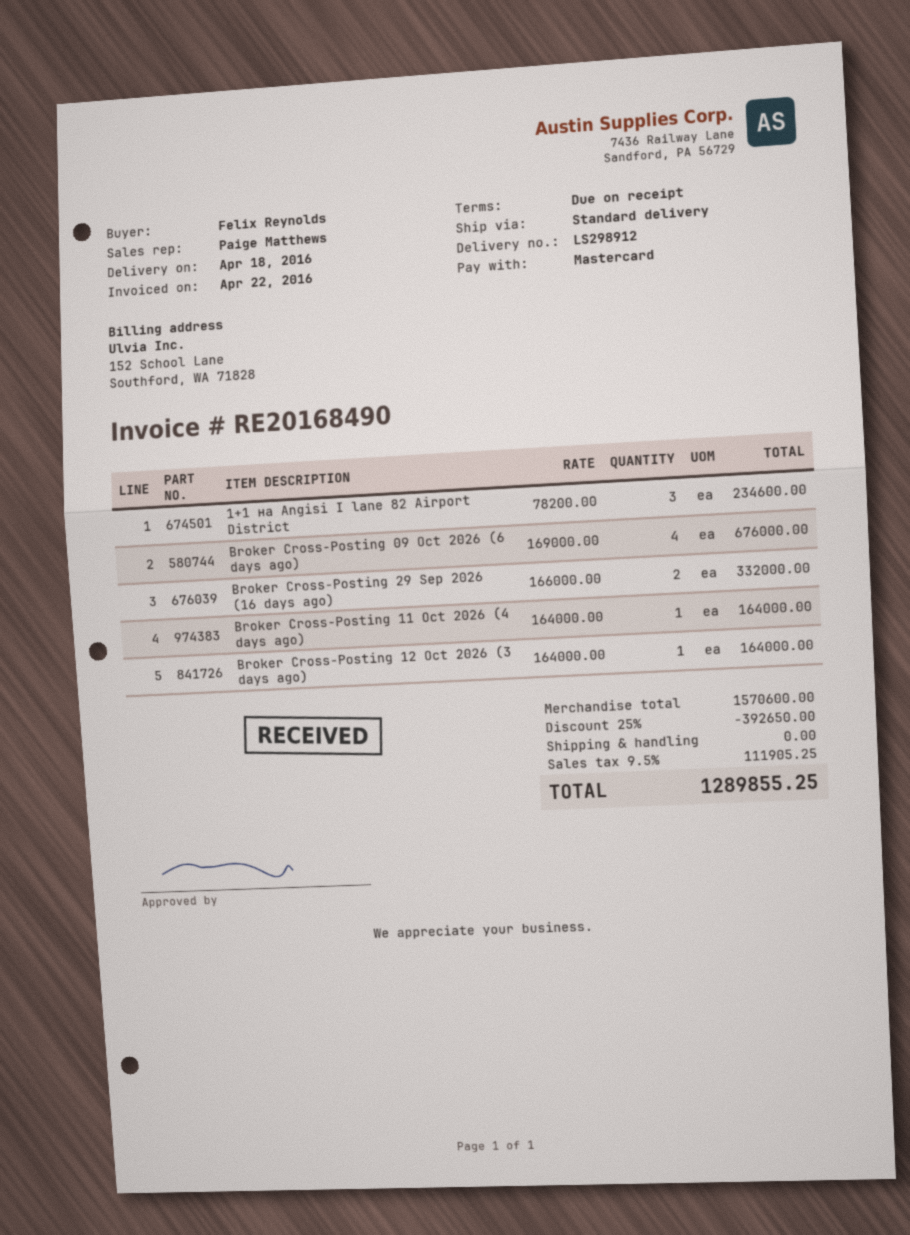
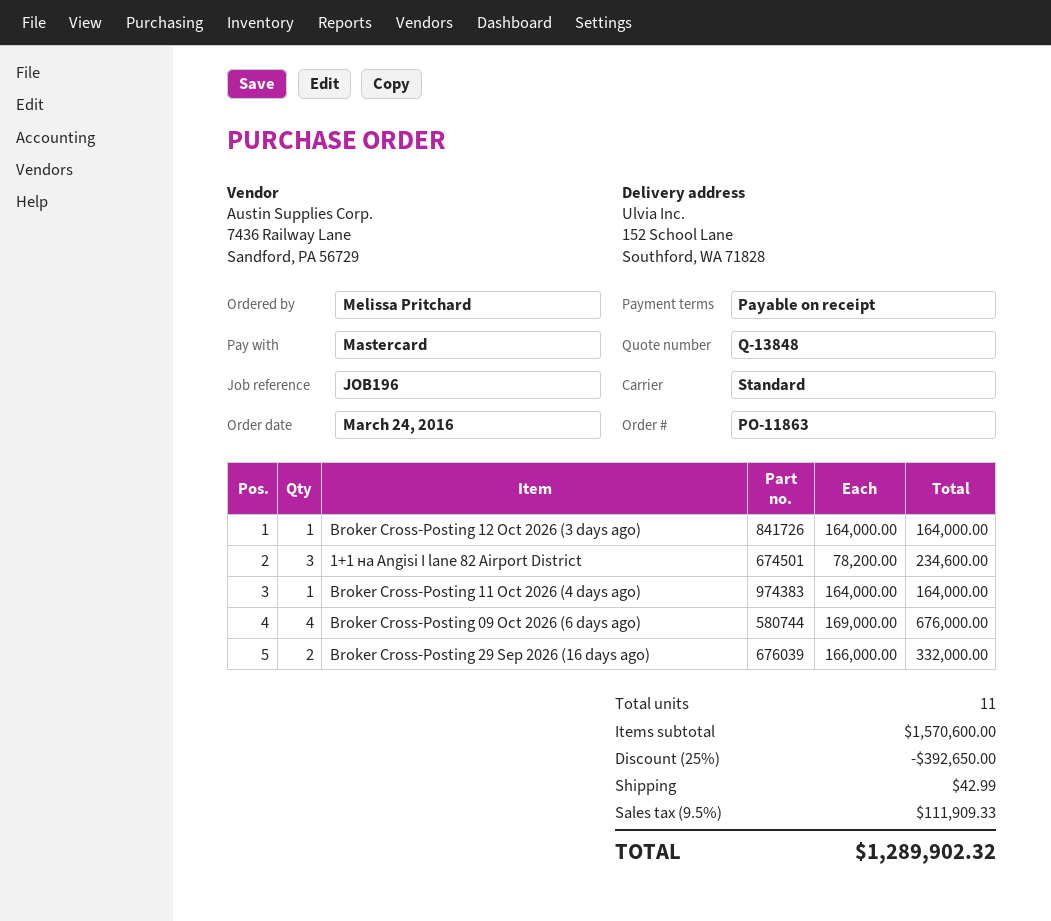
ordered by: Felix Reynolds -> Melissa Pritchard
shipping: 0.00 -> 42.99
tax: 9.5% = 111905.25 -> 9.5% = 111909.33
total: 1289855.25 -> 1289902.32

